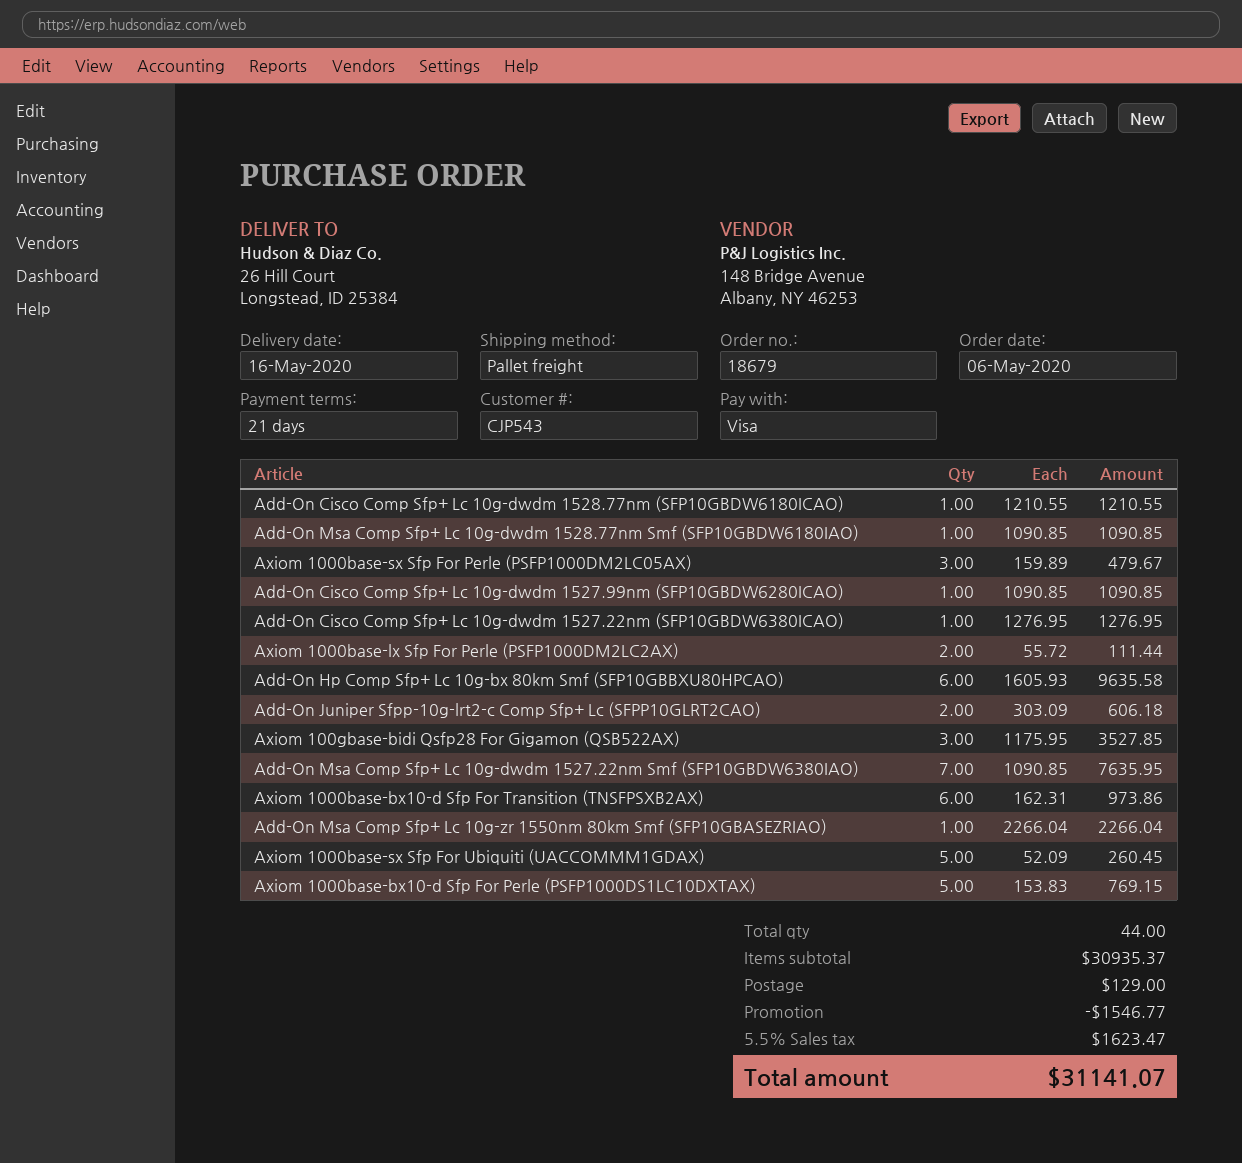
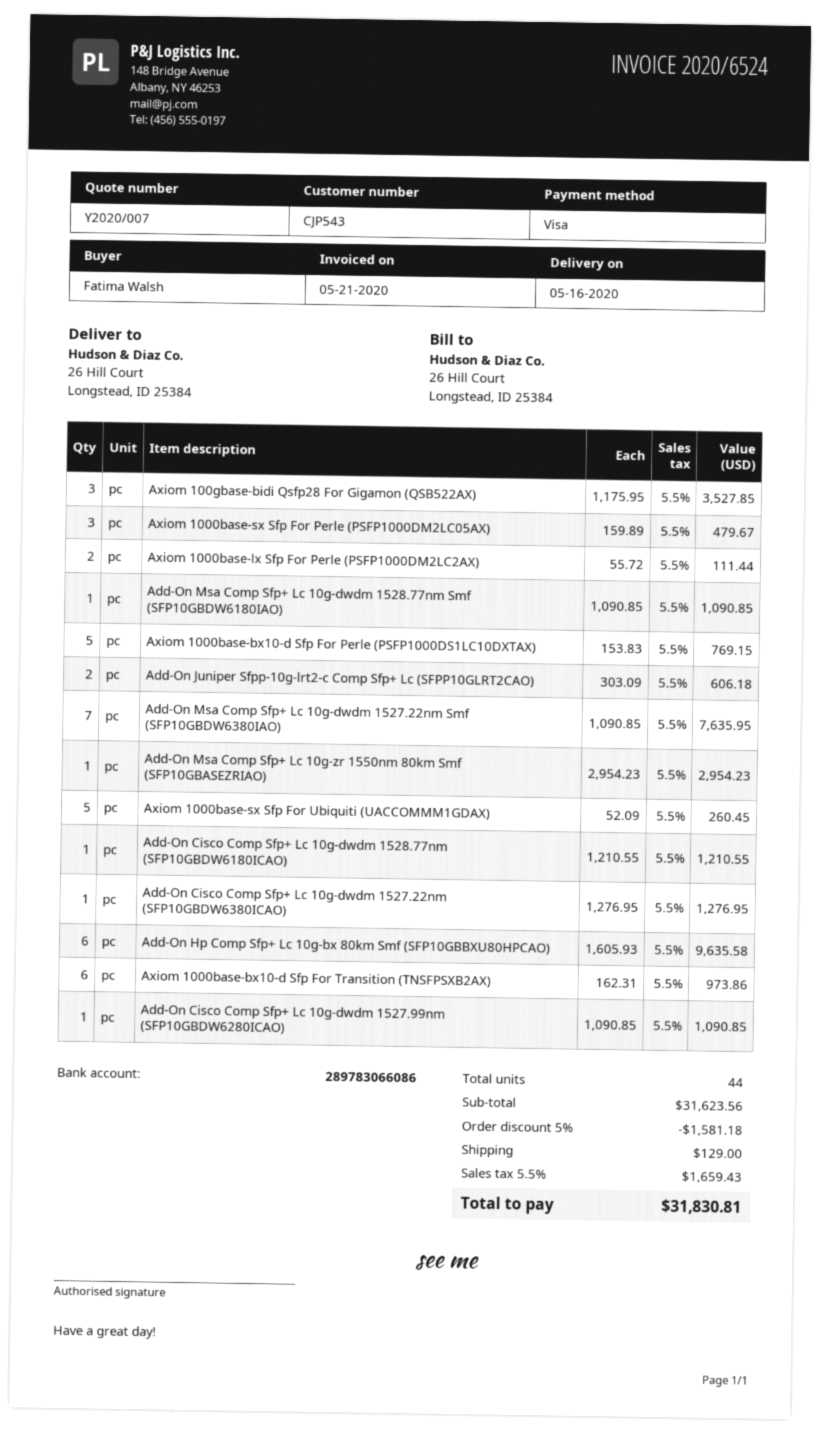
Add-On Msa Comp Sfp+ Lc 10g-zr 1550nm 80km Smf (SFP10GBASEZRIAO): 1 x 2266.04 = 2266.04 -> 1 x 2954.23 = 2954.23
subtotal: 30935.37 -> 31623.56
discount: 1546.77 -> 1581.18
tax: 5.5% = 1623.47 -> 5.5% = 1659.43
total: 31141.07 -> 31830.81

